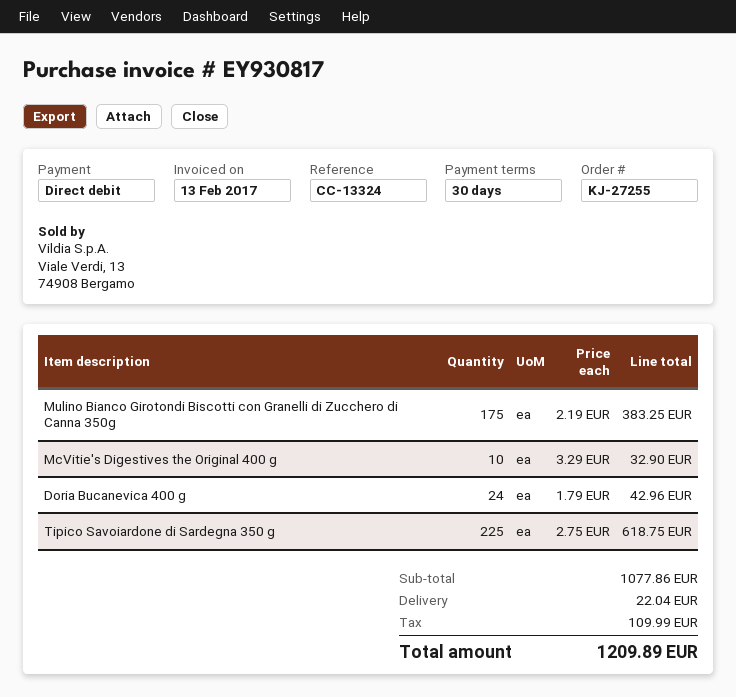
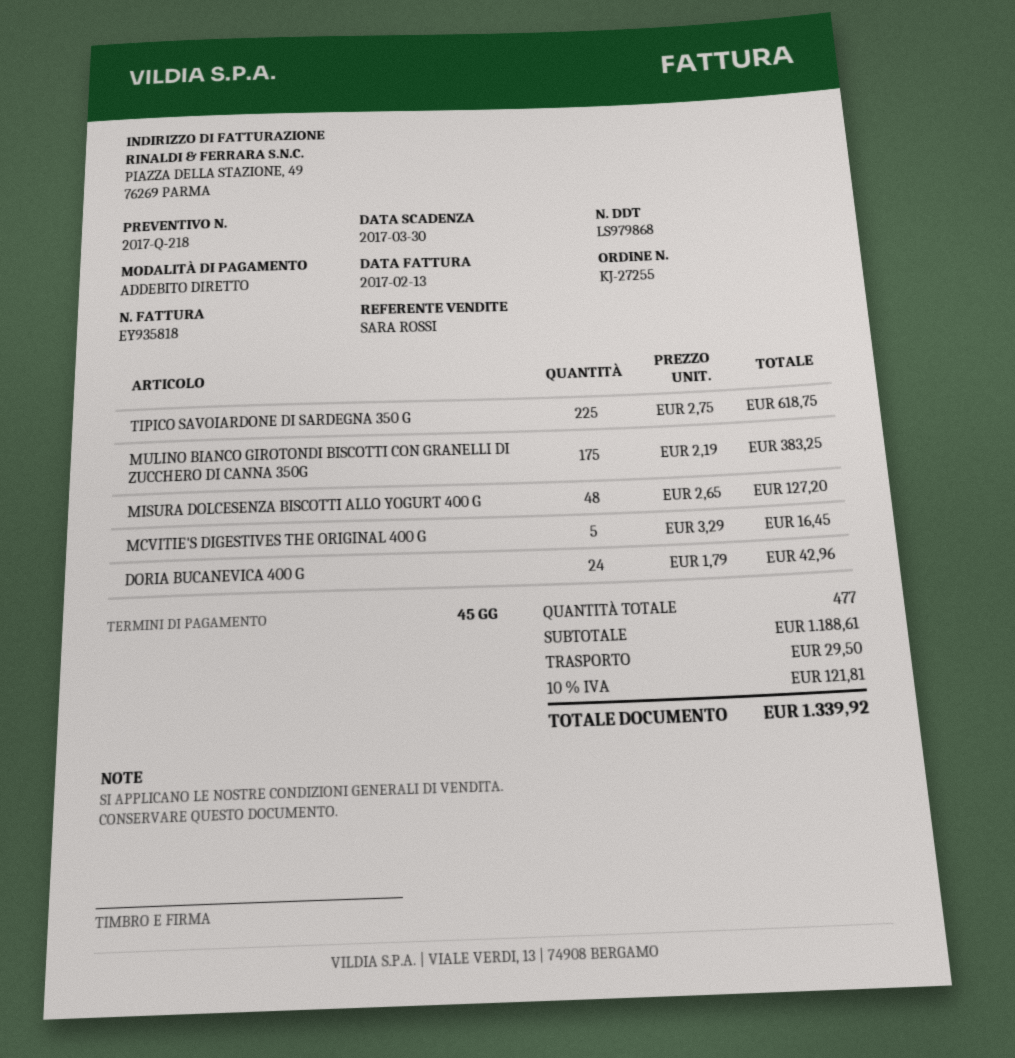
invoice number: EY930817 -> EY935818
payment terms: 30 days -> 45 days
McVitie's Digestives the Original 400 g: 10 x 3.29 = 32.90 -> 5 x 3.29 = 16.45
MISURA DOLCESENZA BISCOTTI ALLO YOGURT 400 G: none -> 48 x 2.65 = 127.20
subtotal: 1077.86 -> 1188.61
shipping: 22.04 -> 29.50
tax: 109.99 -> 121.81
total: 1209.89 -> 1339.92

